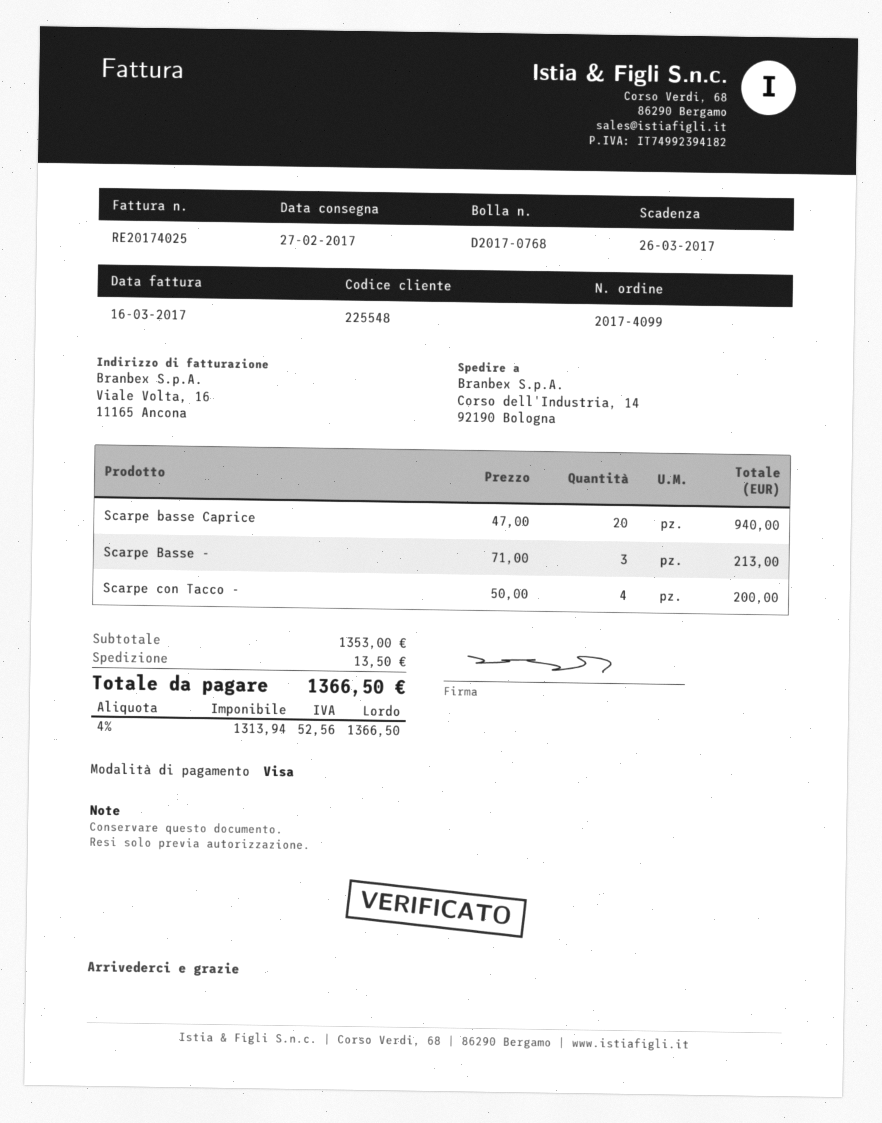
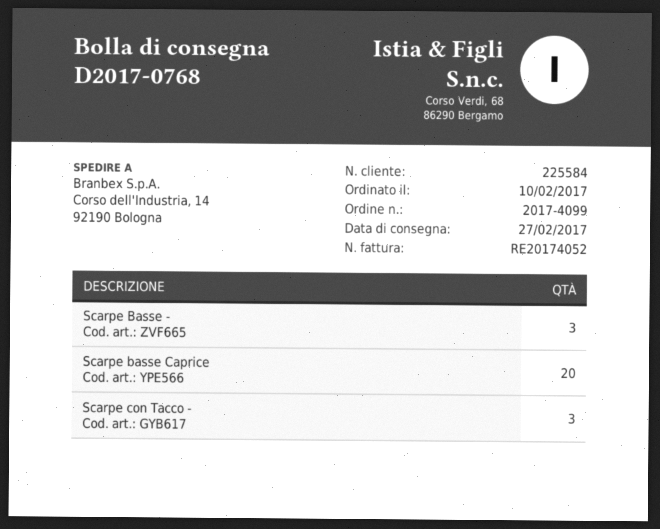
invoice number: RE20174025 -> RE20174052
customer number: 225548 -> 225584
Scarpe con Tacco -: 4 -> 3

